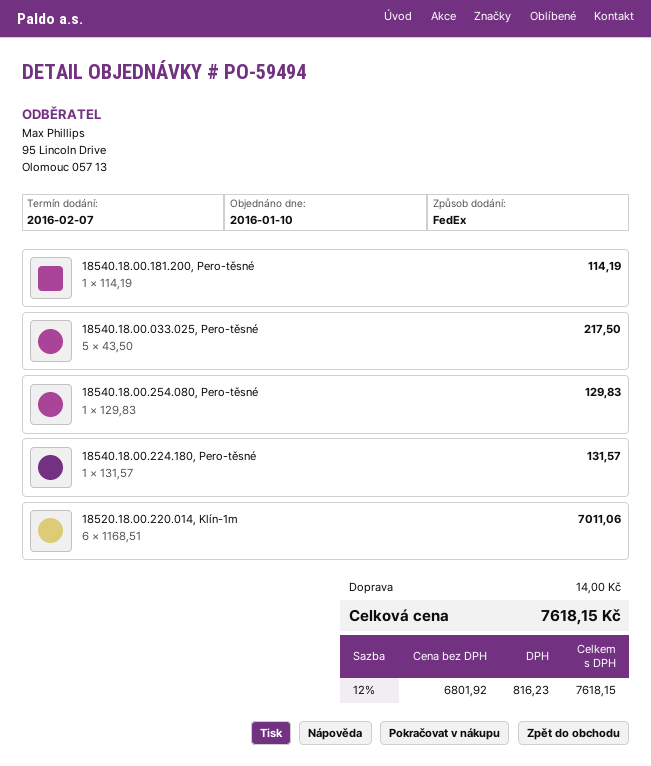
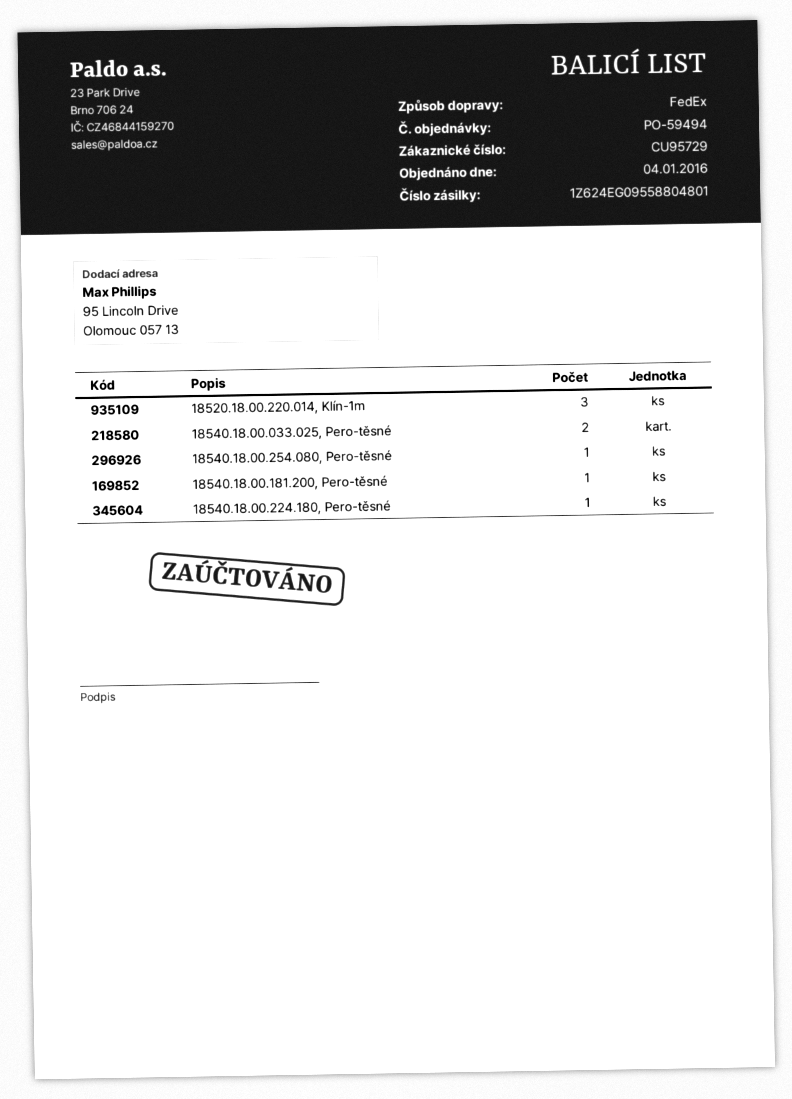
order date: 2016-01-10 -> 2016-01-04
18540.18.00.033.025, Pero-těsné: 5 -> 2
18520.18.00.220.014, Klín-1m: 6 -> 3

